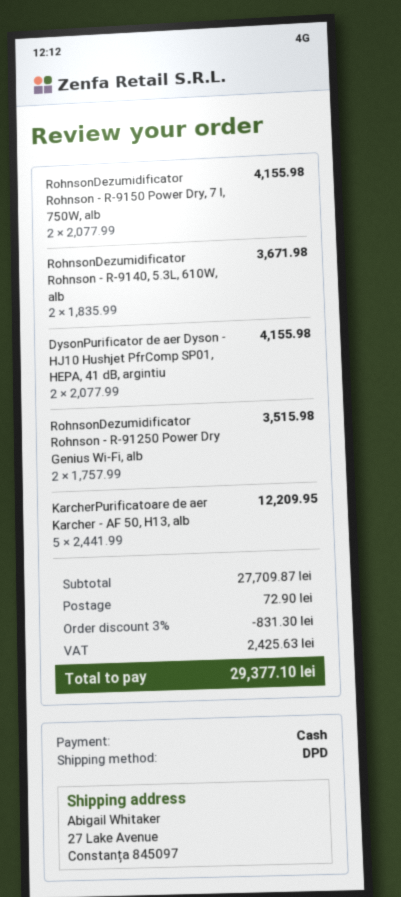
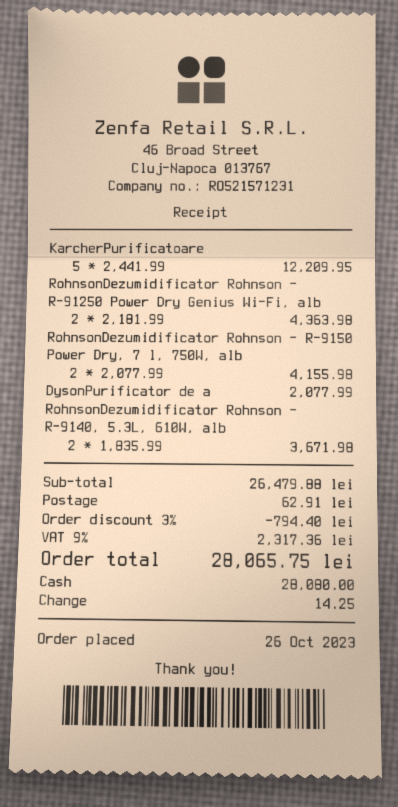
DysonPurificator de aer Dyson - HJ10 Hushjet PfrComp SP01, HEPA, 41 dB, argintiu: 2 x 2077.99 = 4155.98 -> 1 x 2077.99 = 2077.99
RohnsonDezumidificator Rohnson - R-91250 Power Dry Genius Wi-Fi, alb: 2 x 1757.99 = 3515.98 -> 2 x 2181.99 = 4363.98
subtotal: 27709.87 -> 26479.88
discount: 3% = 831.30 -> 3% = 794.40
shipping: 72.90 -> 62.91
tax: 2425.63 -> 2317.36
total: 29377.10 -> 28065.75

